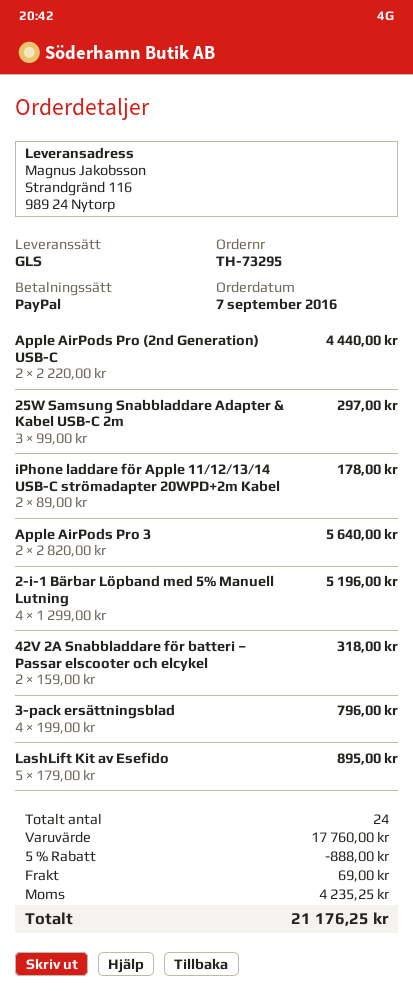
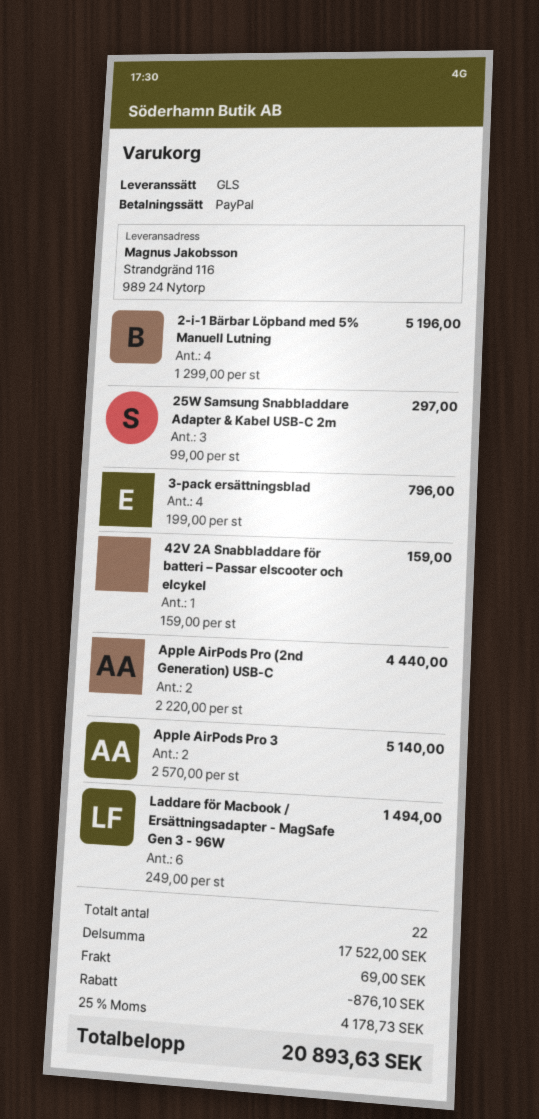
iPhone laddare för Apple 11/12/13/14 USB-C strömadapter 20WPD+2m Kabel: 2 x 89.00 = 178.00 -> none
Apple AirPods Pro 3: 2 x 2820.00 = 5640.00 -> 2 x 2570.00 = 5140.00
42V 2A Snabbladdare för batteri – Passar elscooter och elcykel: 2 x 159.00 = 318.00 -> 1 x 159.00 = 159.00
LashLift Kit av Esefido: 5 x 179.00 = 895.00 -> none
Laddare för Macbook / Ersättningsadapter - MagSafe Gen 3 - 96W: none -> 6 x 249.00 = 1494.00
total quantity: 24 -> 22
subtotal: 17760.00 -> 17522.00
discount: 888.00 -> 876.10
tax: 4235.25 -> 4178.73
total: 21176.25 -> 20893.63

